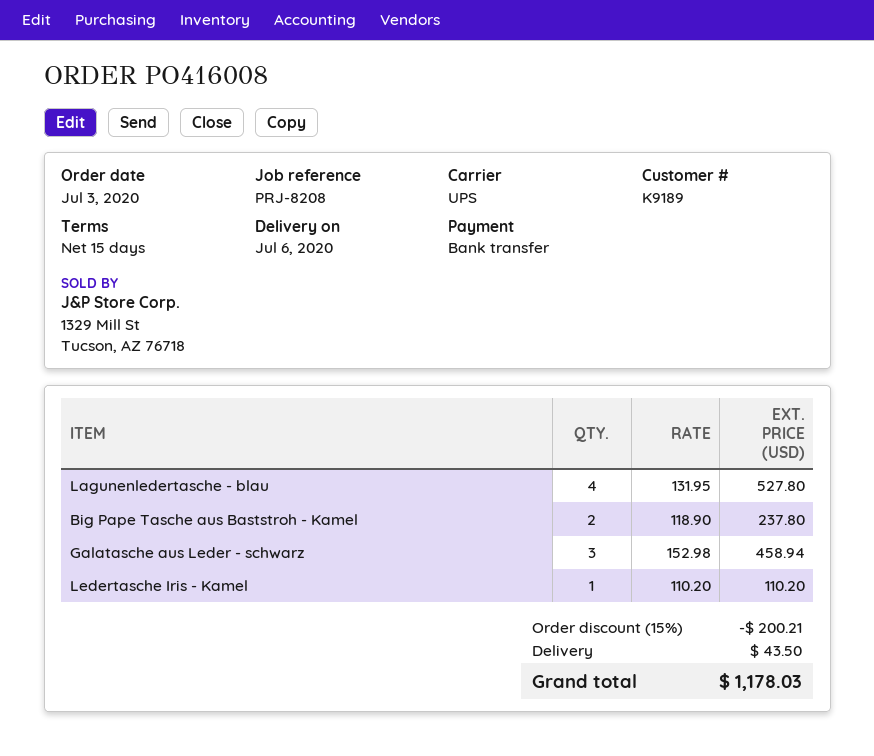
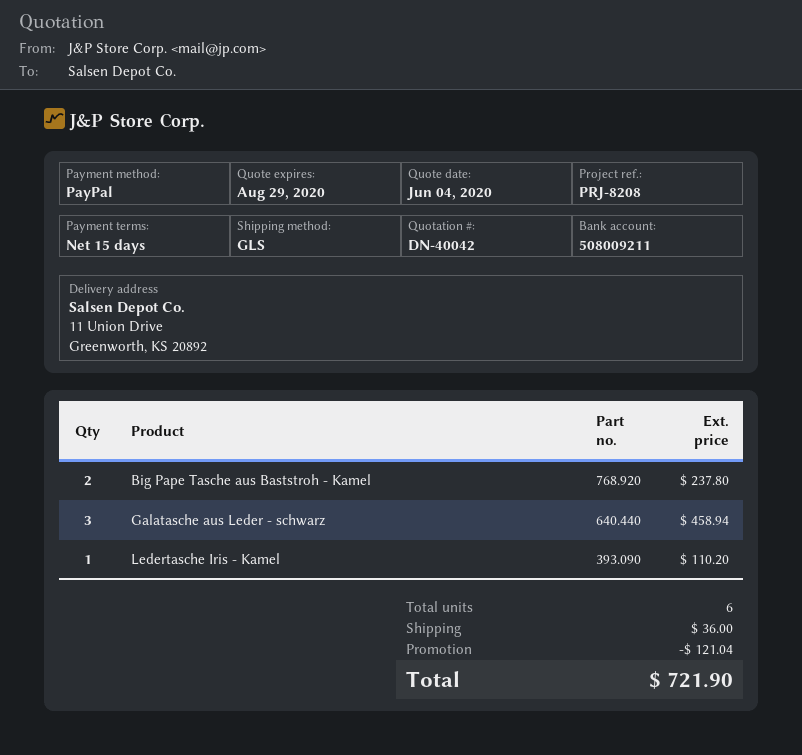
payment method: bank transfer -> PayPal
shipping method: UPS -> GLS
Lagunenledertasche - blau: 4 for 527.80 -> none
discount: 200.21 -> 121.04
shipping: 43.50 -> 36.00
total: 1178.03 -> 721.90

